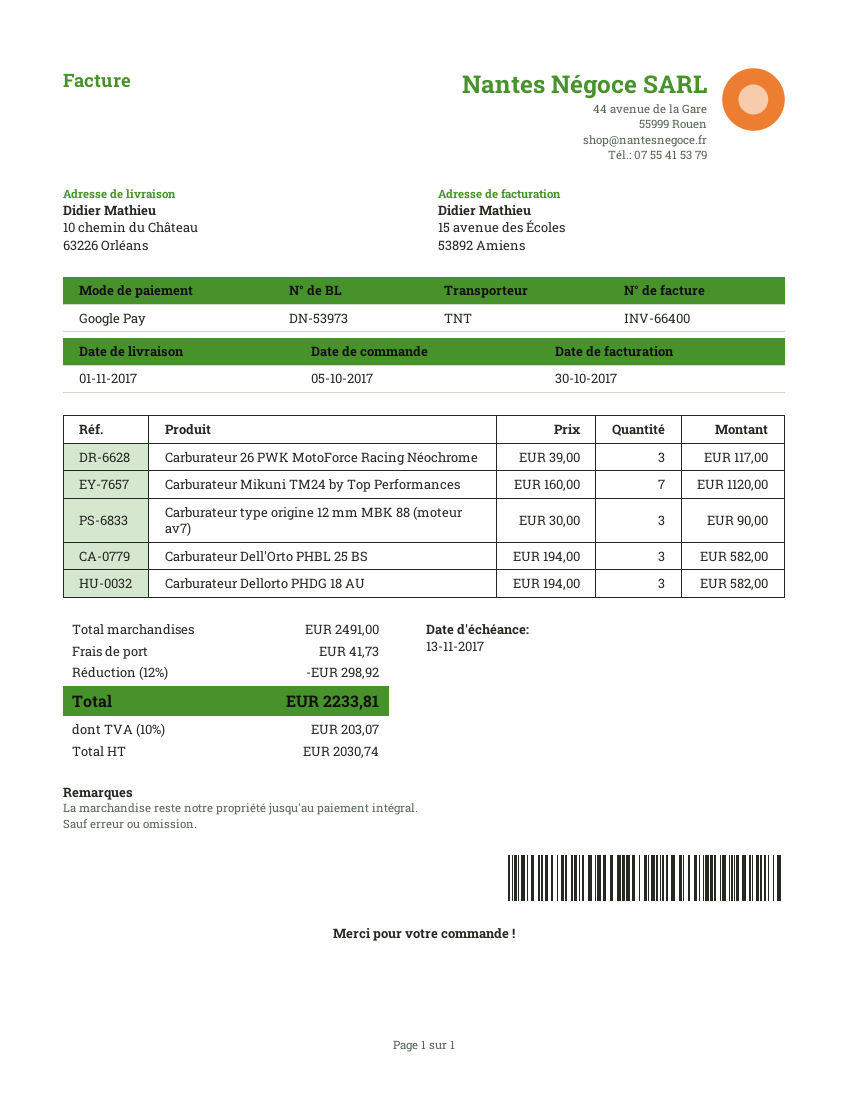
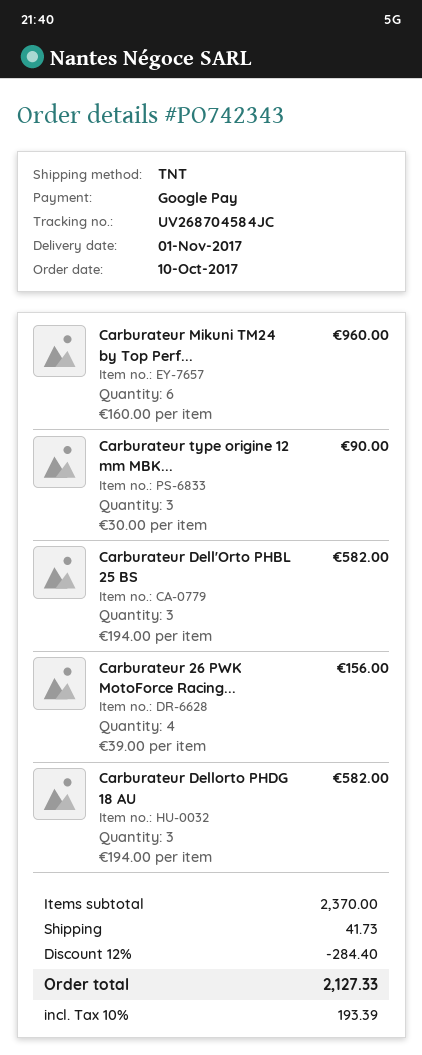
order date: 2017-10-05 -> 2017-10-10
Carburateur 26 PWK MotoForce Racing Néochrome: 3 x 39.00 = 117.00 -> 4 x 39.00 = 156.00
Carburateur Mikuni TM24 by Top Performances: 7 x 160.00 = 1120.00 -> 6 x 160.00 = 960.00
subtotal: 2491.00 -> 2370.00
discount: 12% = 298.92 -> 12% = 284.40
tax: 10% = 203.07 -> 10% = 193.39
total: 2233.81 -> 2127.33

